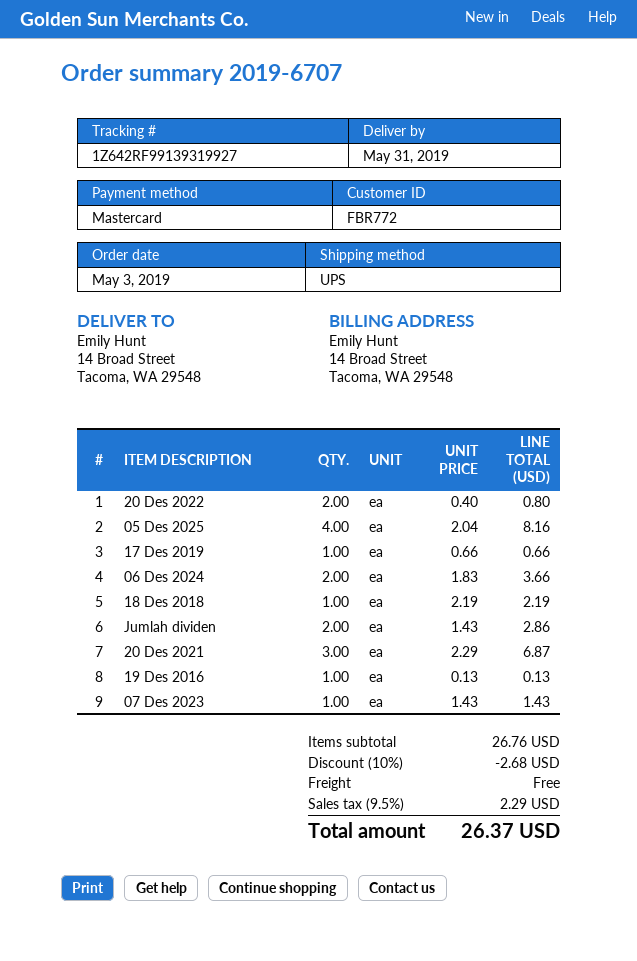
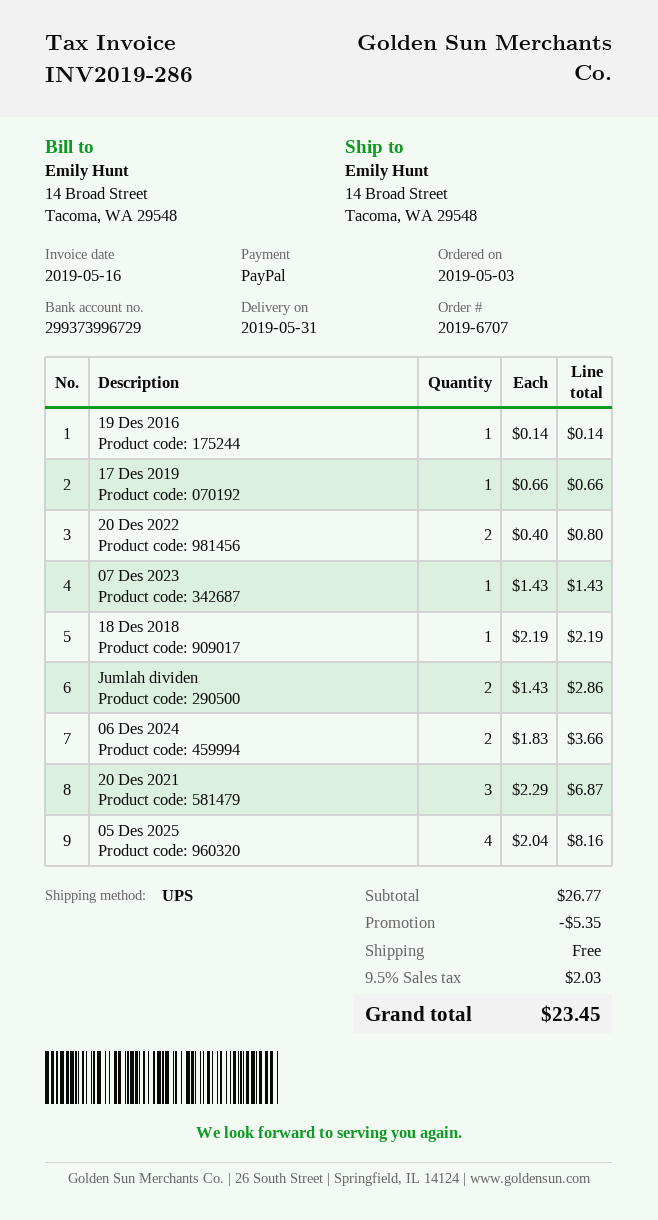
payment method: Mastercard -> PayPal
19 Des 2016: 1 x 0.13 = 0.13 -> 1 x 0.14 = 0.14
subtotal: 26.76 -> 26.77
discount: 2.68 -> 5.35
tax: 9.5% = 2.29 -> 9.5% = 2.03
total: 26.37 -> 23.45

